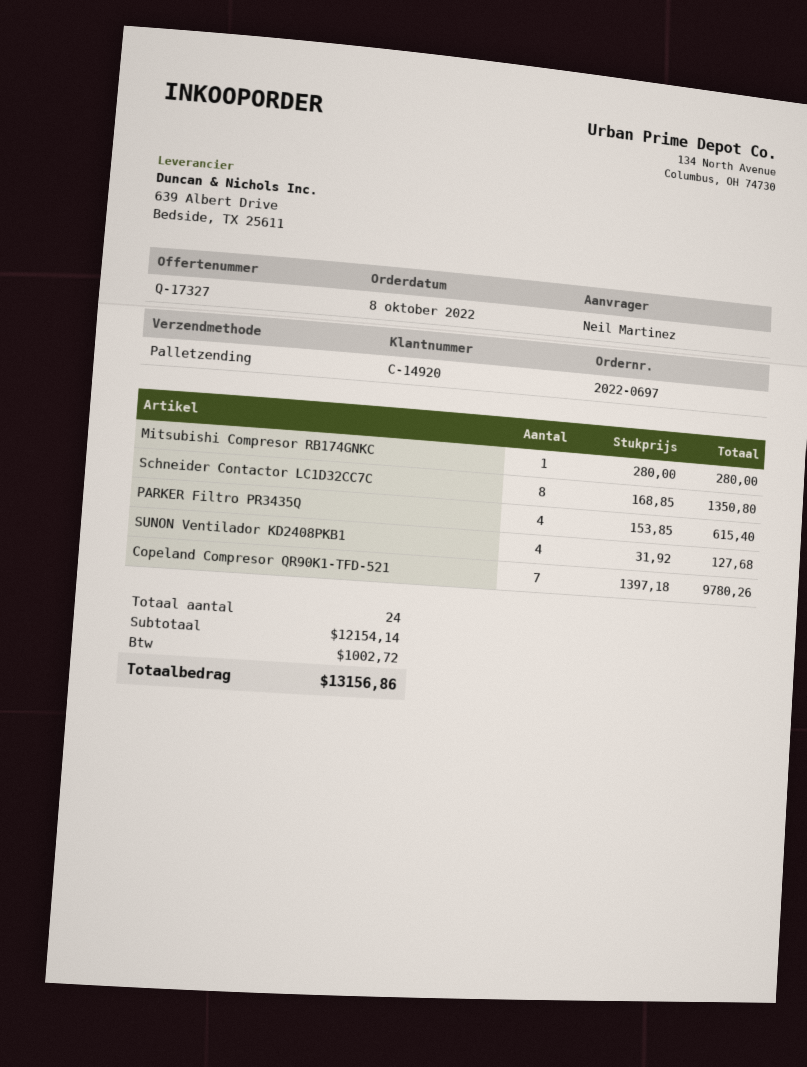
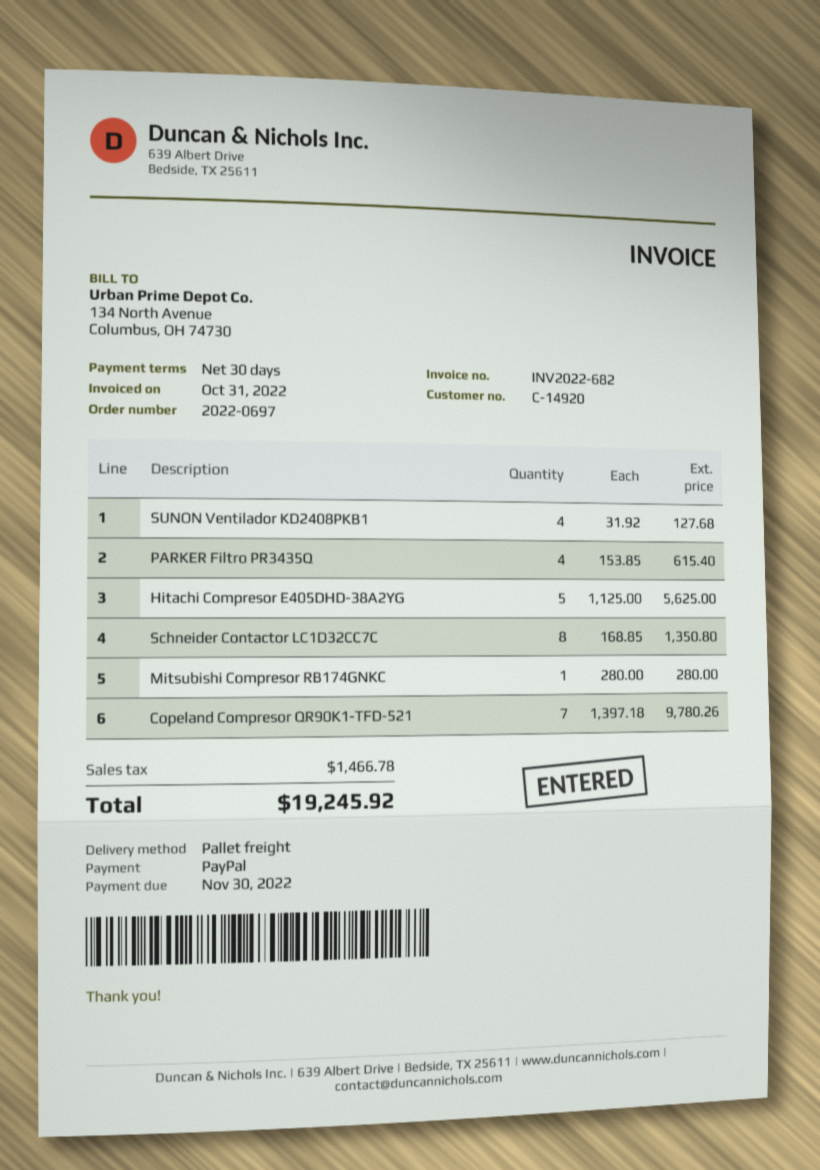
Hitachi Compresor E405DHD-38A2YG: none -> 5 x 1125.00 = 5625.00
tax: 1002.72 -> 1466.78
total: 13156.86 -> 19245.92

